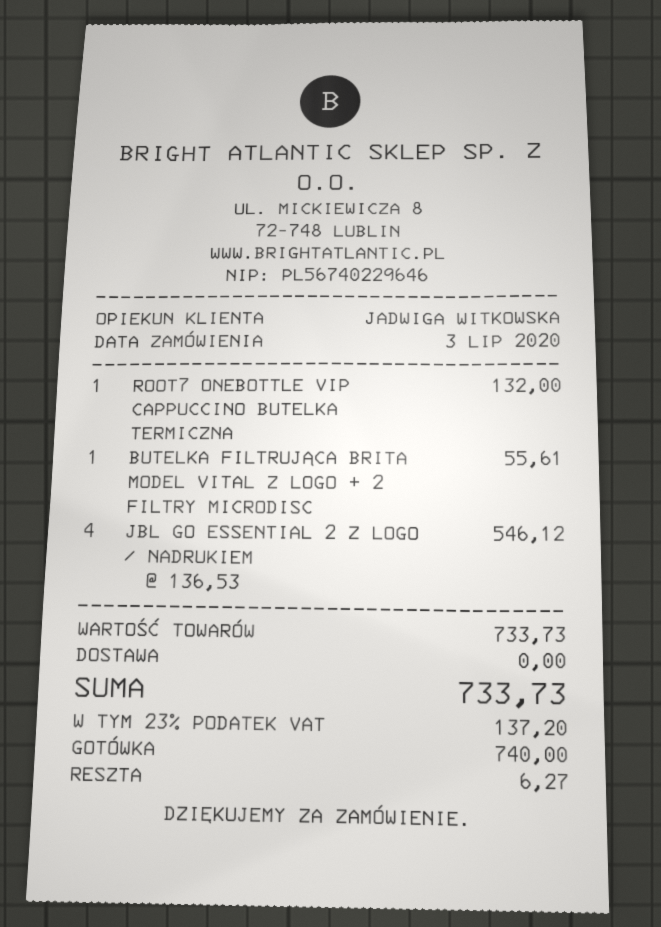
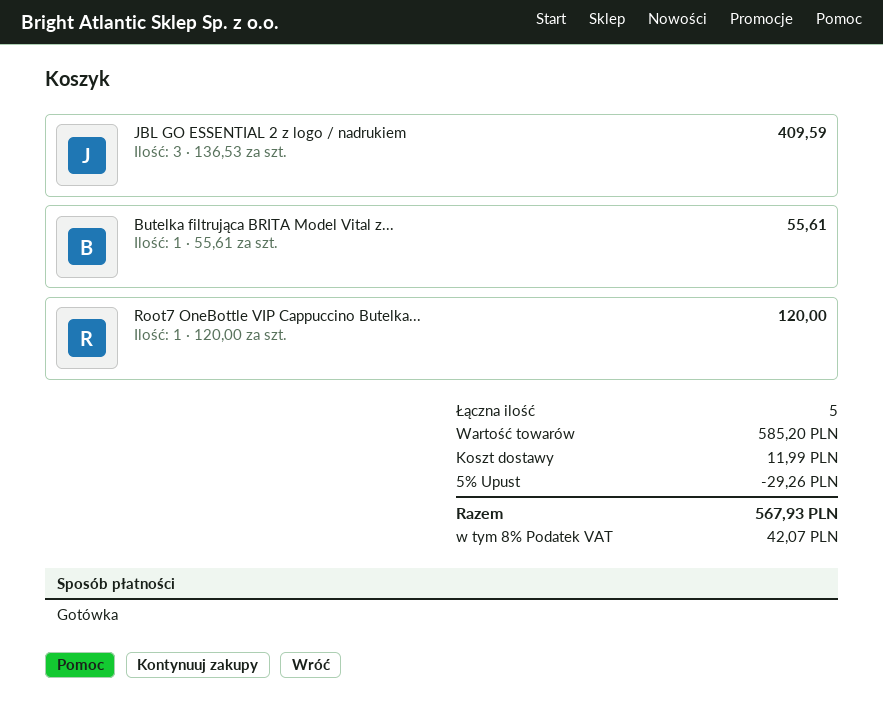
ROOT7 ONEBOTTLE VIP CAPPUCCINO BUTELKA TERMICZNA: 1 x 132.00 = 132.00 -> 1 x 120.00 = 120.00
JBL GO ESSENTIAL 2 Z LOGO / NADRUKIEM: 4 x 136.53 = 546.12 -> 3 x 136.53 = 409.59
subtotal: 733.73 -> 585.20
discount: none -> 5% = 29.26
shipping: 0.00 -> 11.99
tax: 23% = 137.20 -> 8% = 42.07
total: 733.73 -> 567.93

